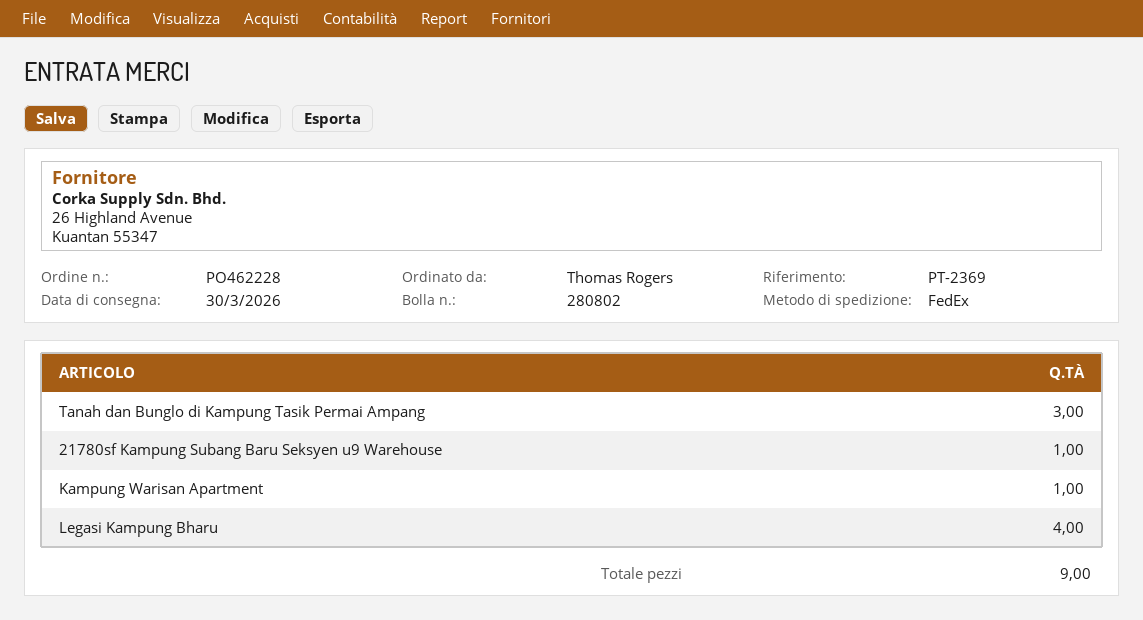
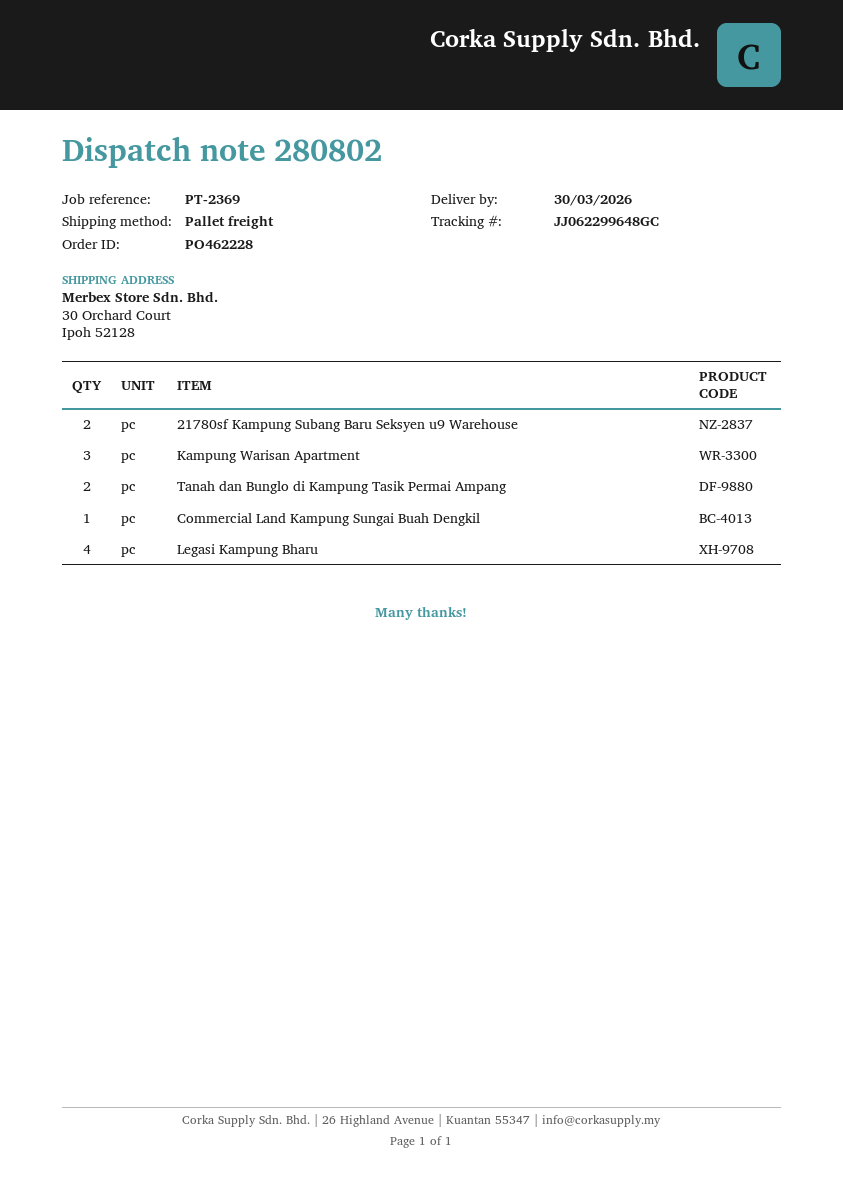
shipping method: FedEx -> pallet freight
Tanah dan Bunglo di Kampung Tasik Permai Ampang: 3 -> 2
21780sf Kampung Subang Baru Seksyen u9 Warehouse: 1 -> 2
Kampung Warisan Apartment: 1 -> 3
Commercial Land Kampung Sungai Buah Dengkil: none -> 1

